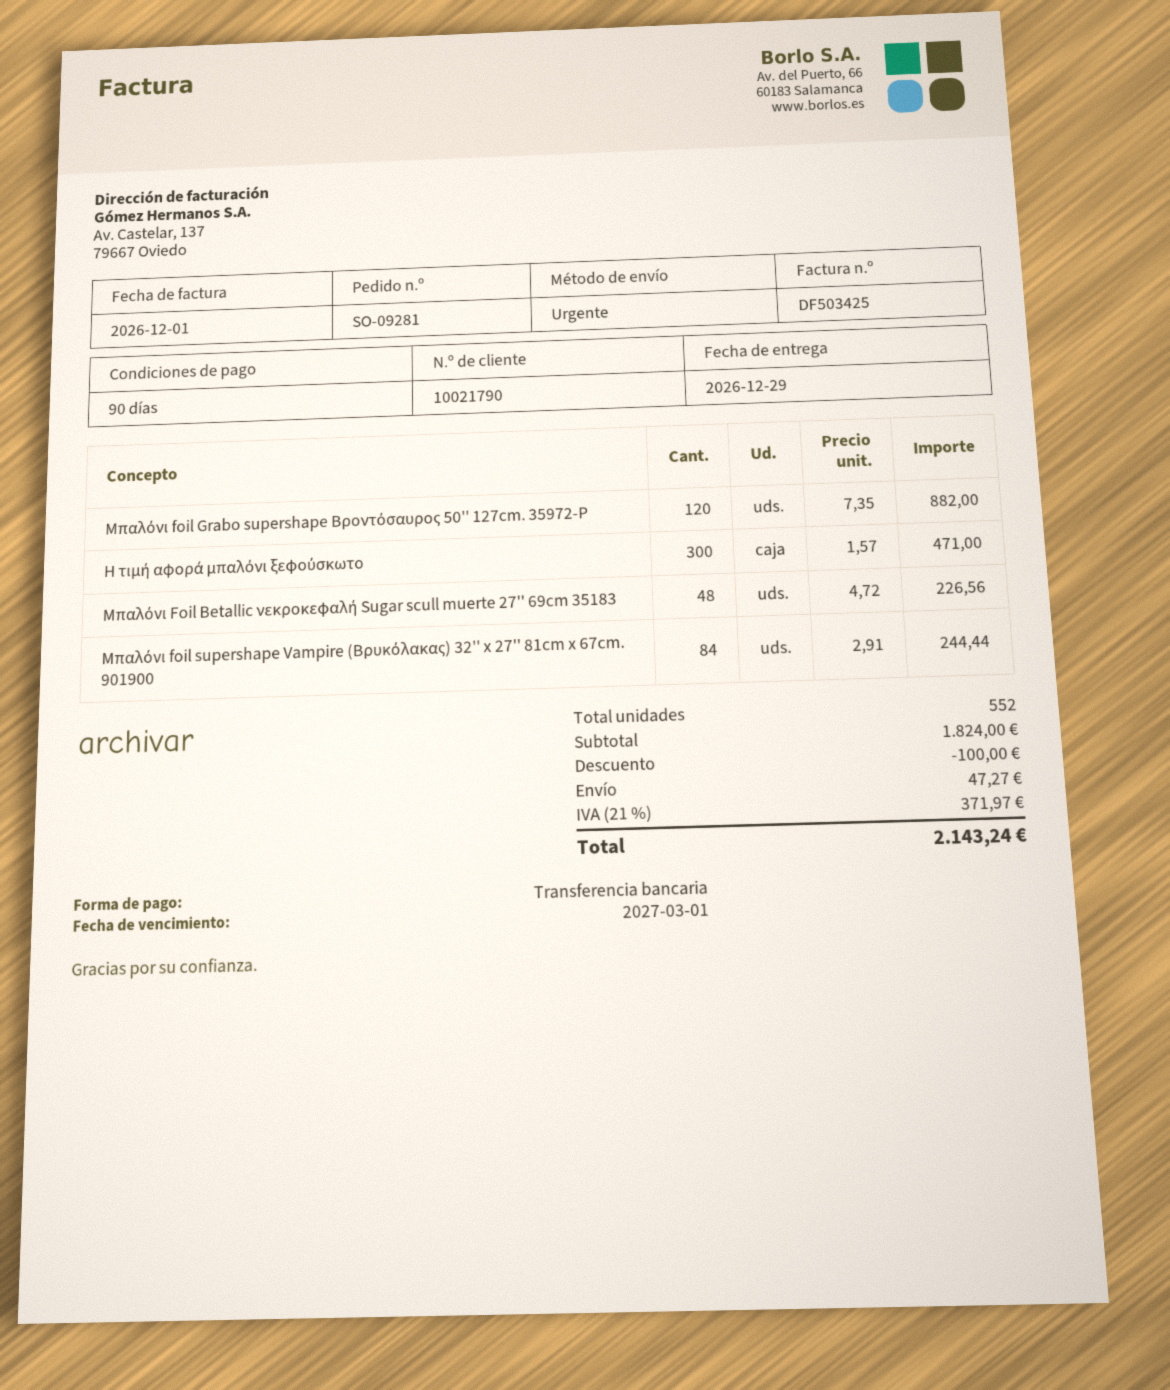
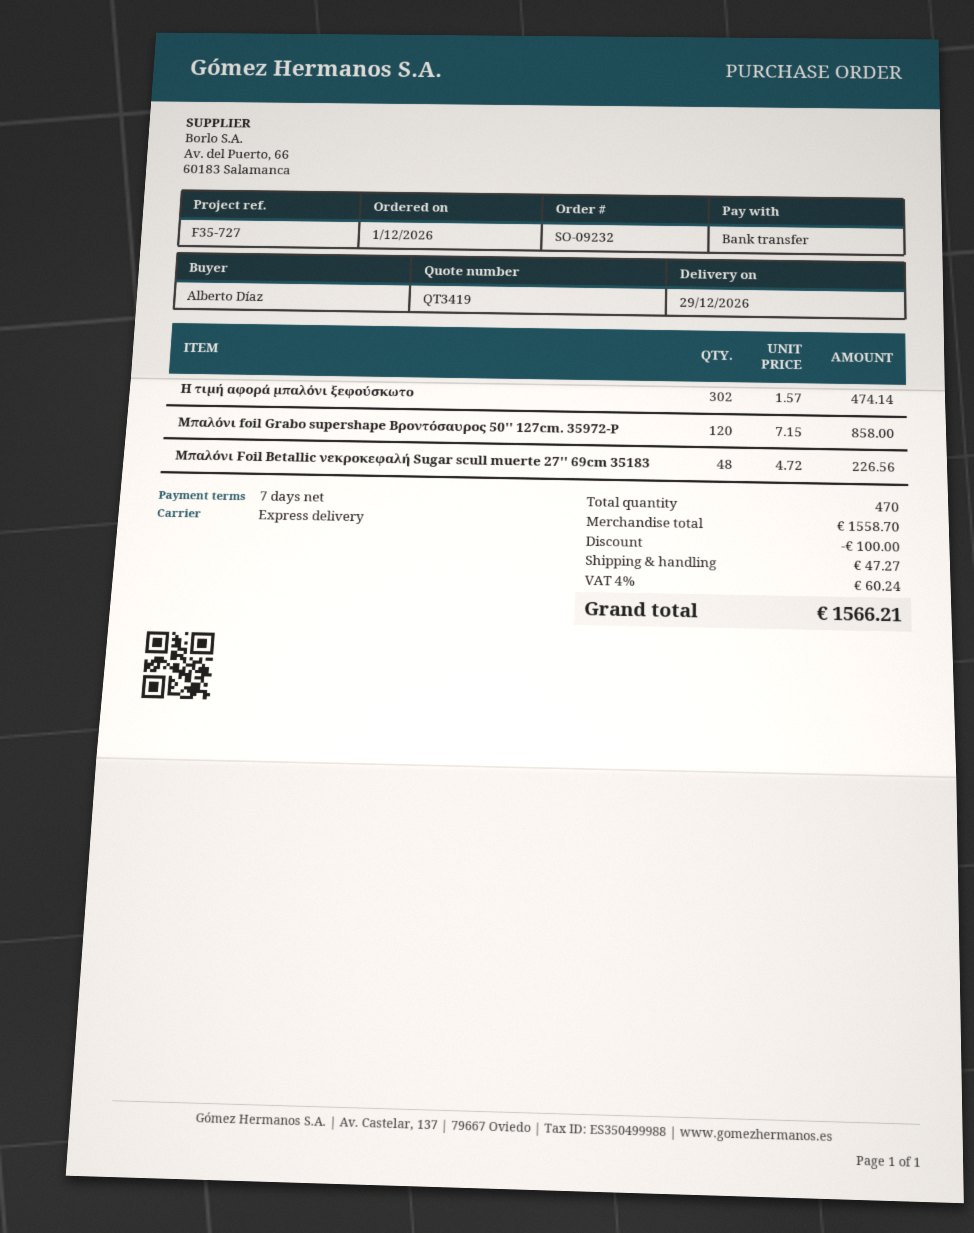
order number: SO-09281 -> SO-09232
payment terms: 90 days -> 7 days
Μπαλόνι foil Grabo supershape Βροντόσαυρος 50'' 127cm. 35972-P: 120 x 7.35 = 882.00 -> 120 x 7.15 = 858.00
Η τιμή αφορά μπαλόνι ξεφούσκωτο: 300 x 1.57 = 471.00 -> 302 x 1.57 = 474.14
Μπαλόνι foil supershape Vampire (Βρυκόλακας) 32'' x 27'' 81cm x 67cm. 901900: 84 x 2.91 = 244.44 -> none
total quantity: 552 -> 470
subtotal: 1824.00 -> 1558.70
tax: 21% = 371.97 -> 4% = 60.24
total: 2143.24 -> 1566.21

